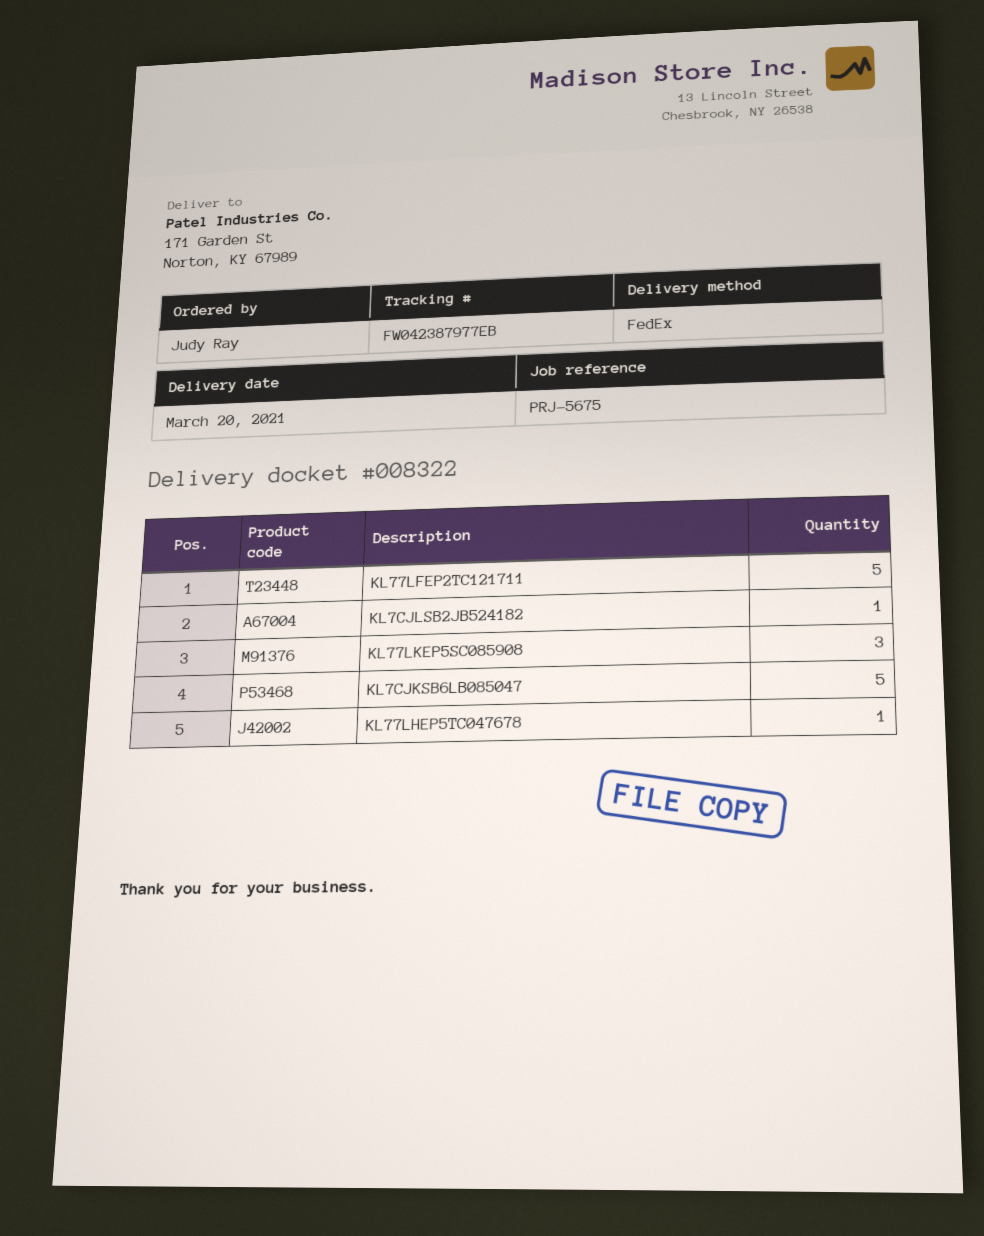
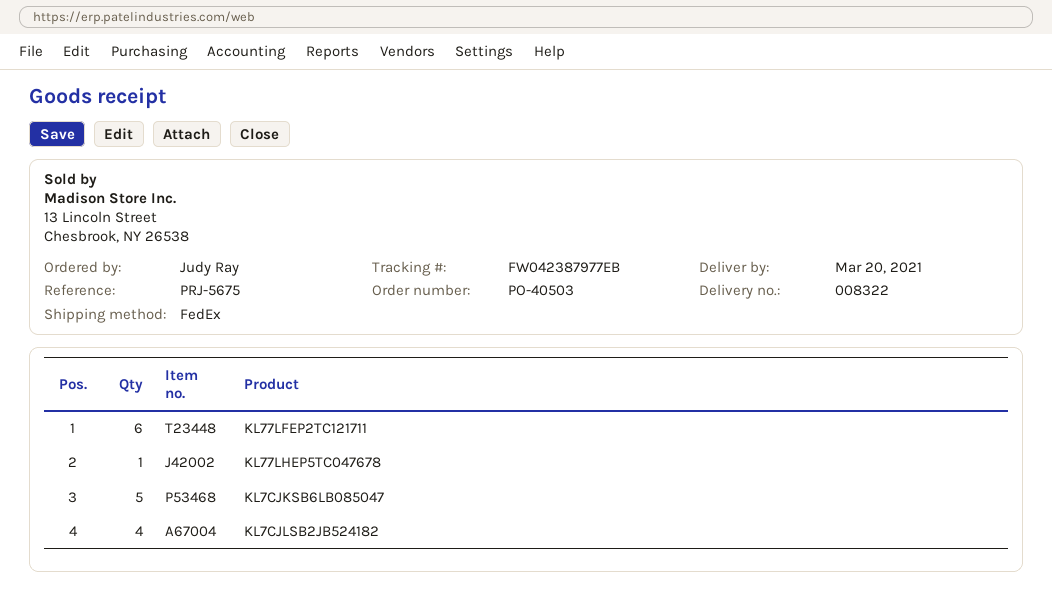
KL77LFEP2TC121711: 5 -> 6
KL7CJLSB2JB524182: 1 -> 4
KL77LKEP5SC085908: 3 -> none

